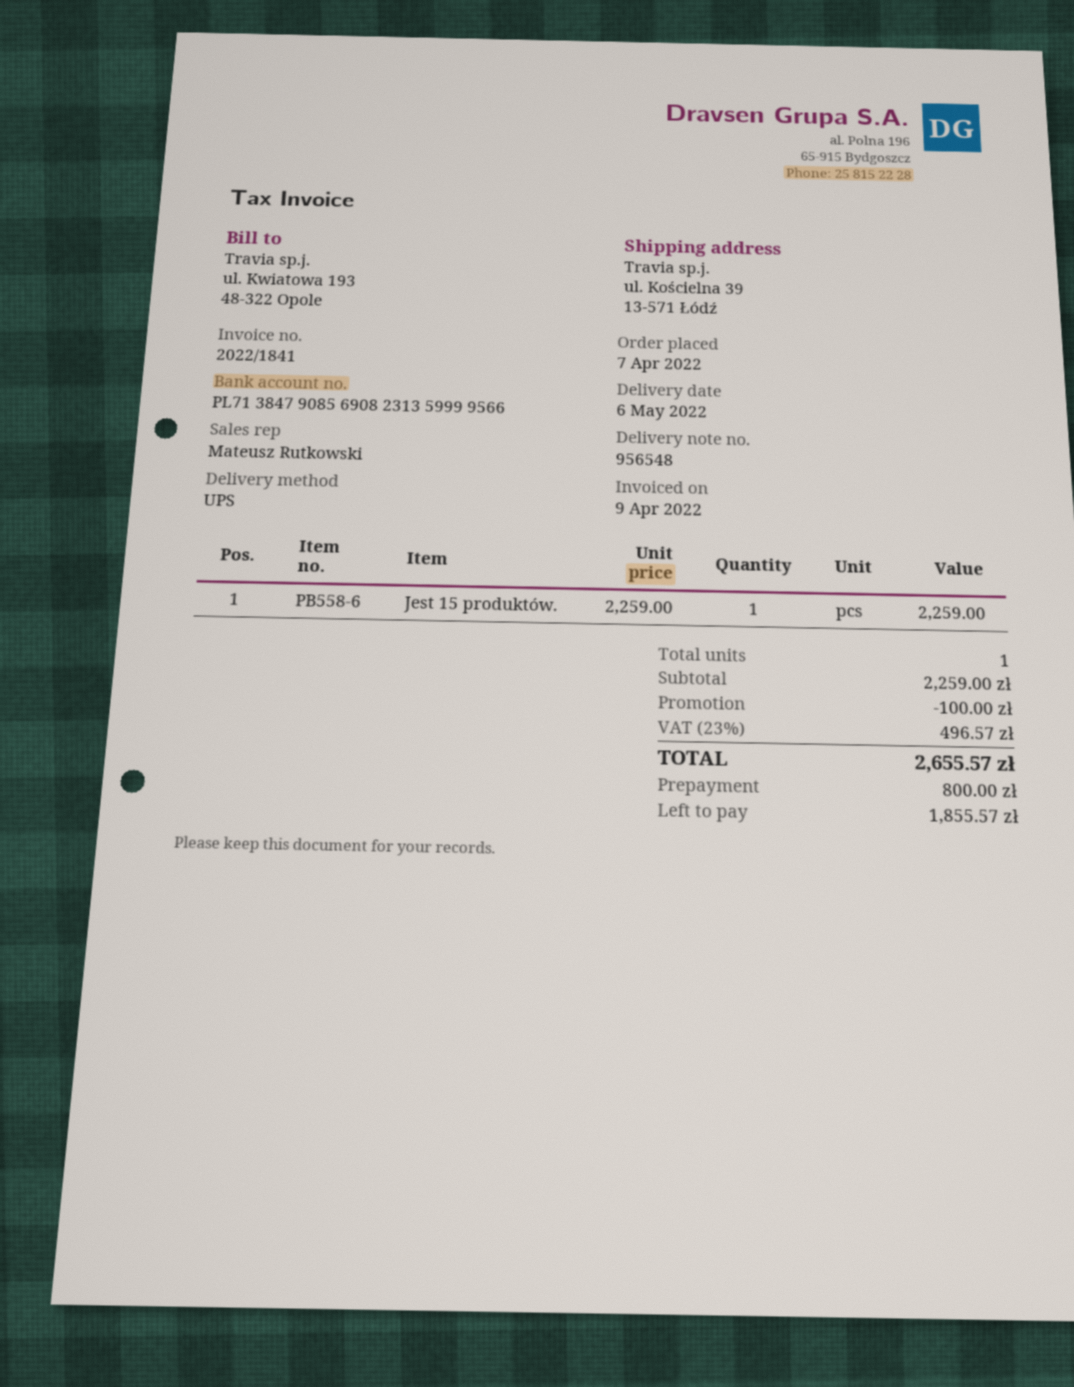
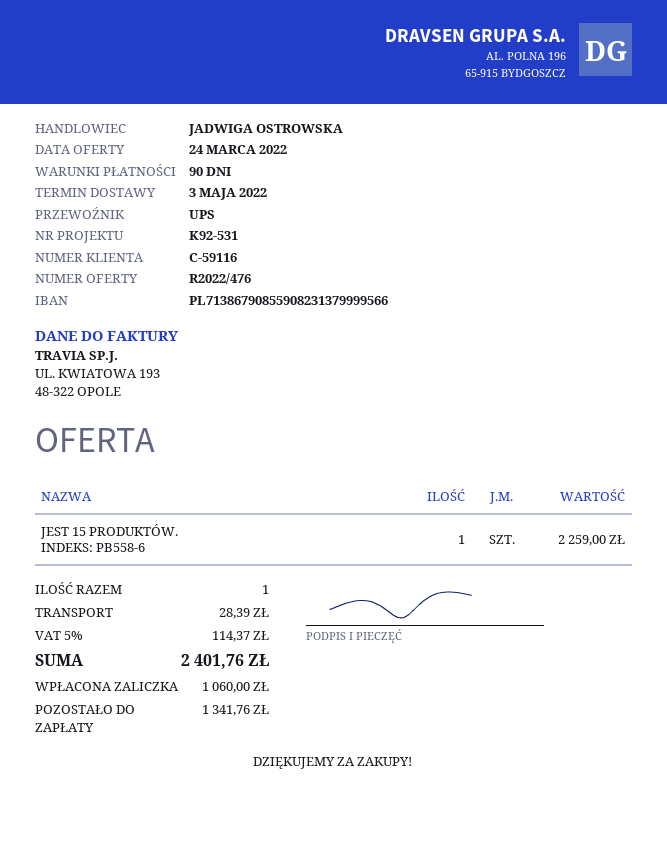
delivery date: 2022-05-06 -> 2022-05-03
sales rep: Mateusz Rutkowski -> JADWIGA OSTROWSKA
bank account: PL71384790856908231359999566 -> PL71386790855908231379999566
discount: 100.00 -> none
shipping: none -> 28.39
tax: 23% = 496.57 -> 5% = 114.37
total: 2655.57 -> 2401.76
deposit: 800.00 -> 1060.00
balance: 1855.57 -> 1341.76

